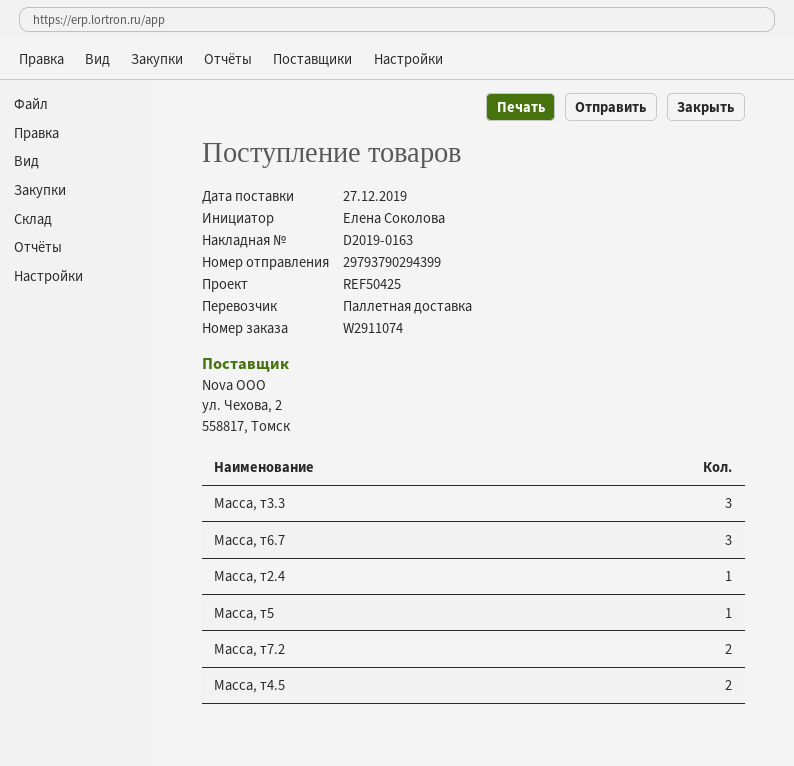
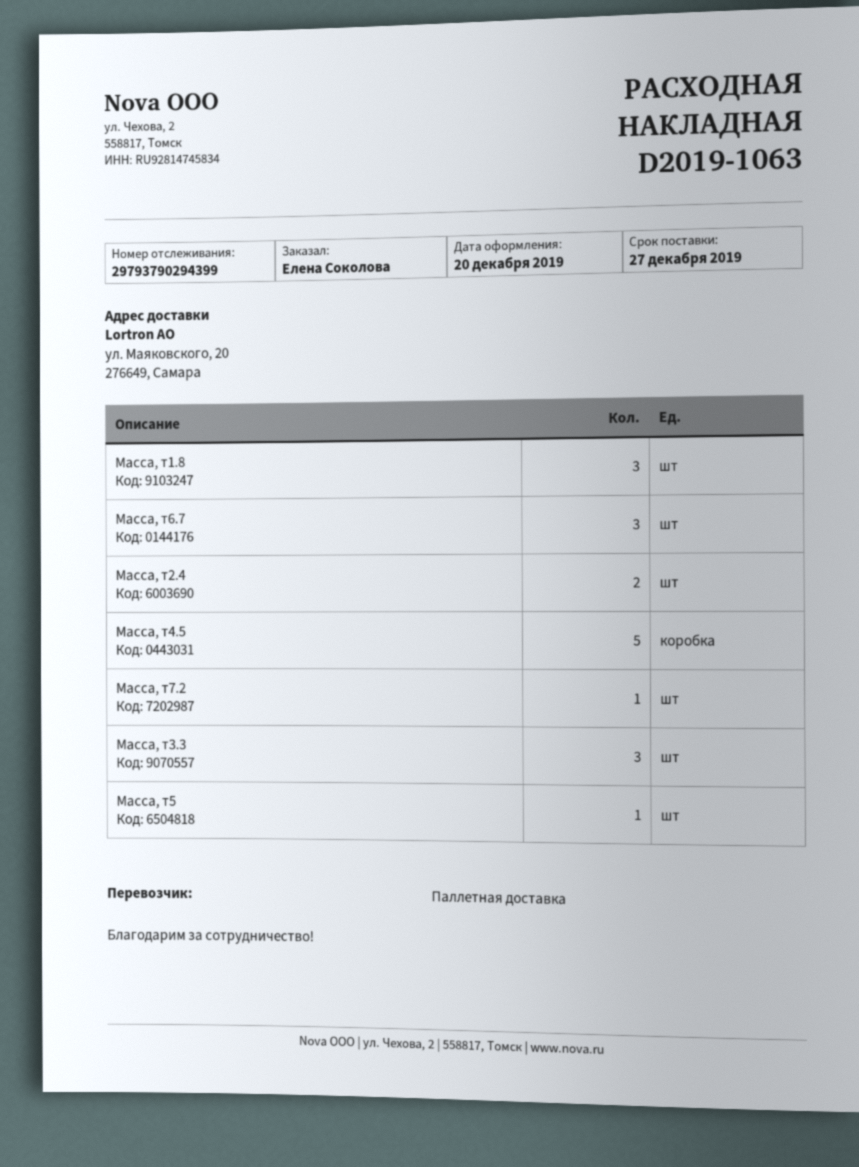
delivery note number: D2019-0163 -> D2019-1063
Масса, т2.4: 1 -> 2
Масса, т7.2: 2 -> 1
Масса, т4.5: 2 -> 5
Масса, т1.8: none -> 3

